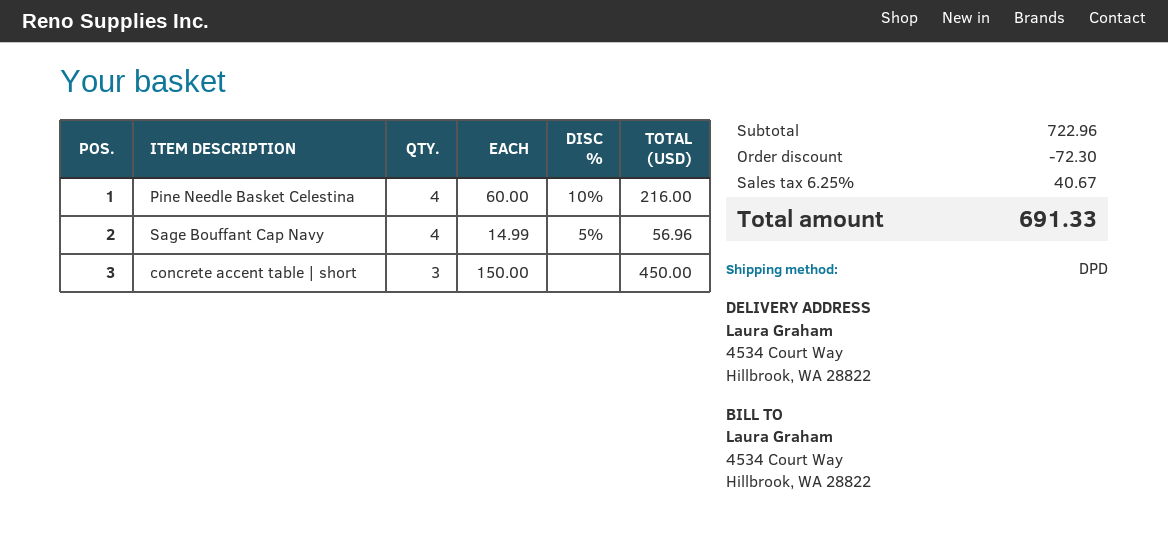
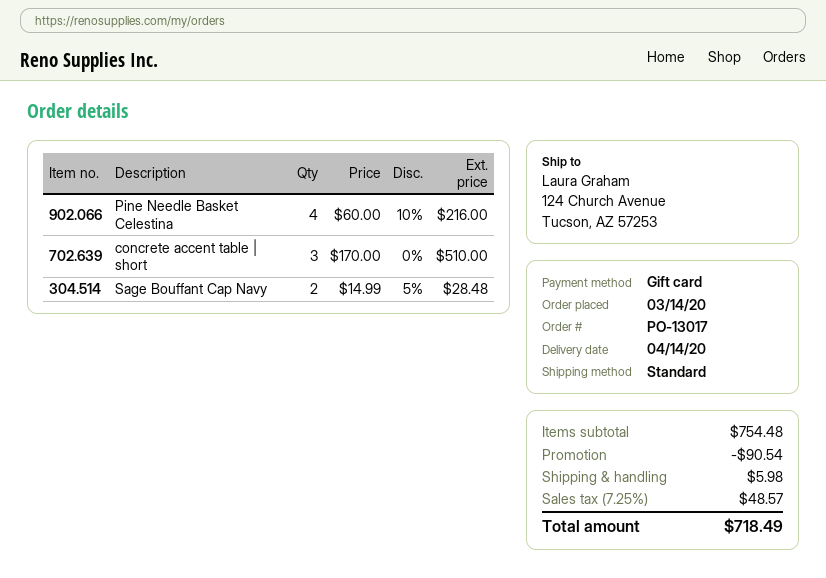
shipping method: DPD -> standard
ship to: 4534 Court Way, Hillbrook, WA 28822 -> 124 Church Avenue, Tucson, AZ 57253
Sage Bouffant Cap Navy: 4 x 14.99 - 5% = 56.96 -> 2 x 14.99 - 5% = 28.48
concrete accent table | short: 3 x 150.00 = 450.00 -> 3 x 170.00 = 510.00
subtotal: 722.96 -> 754.48
discount: 72.30 -> 90.54
shipping: none -> 5.98
tax: 6.25% = 40.67 -> 7.25% = 48.57
total: 691.33 -> 718.49

